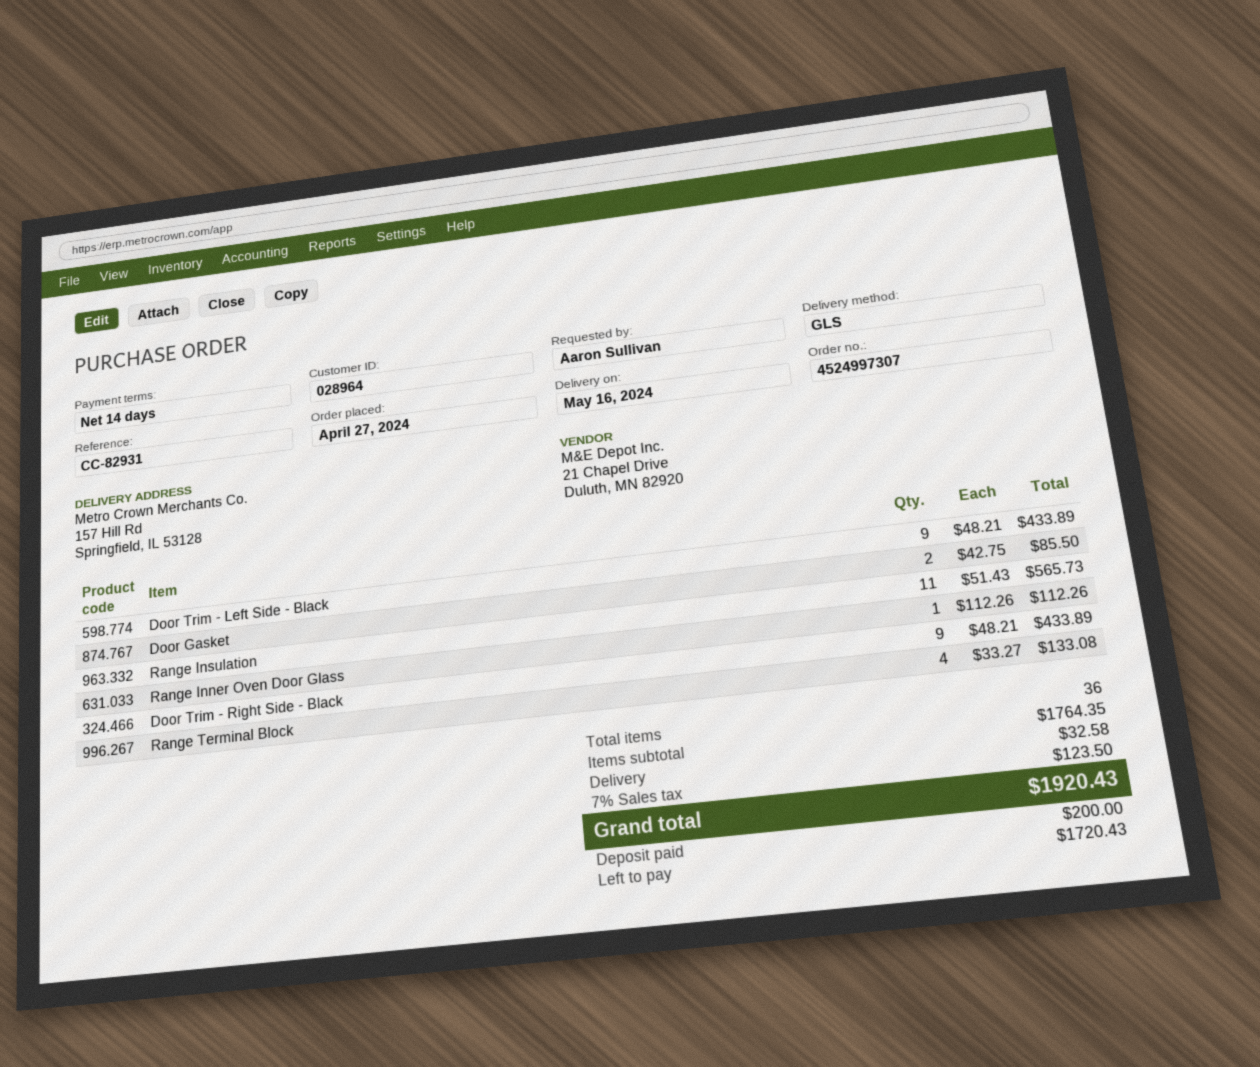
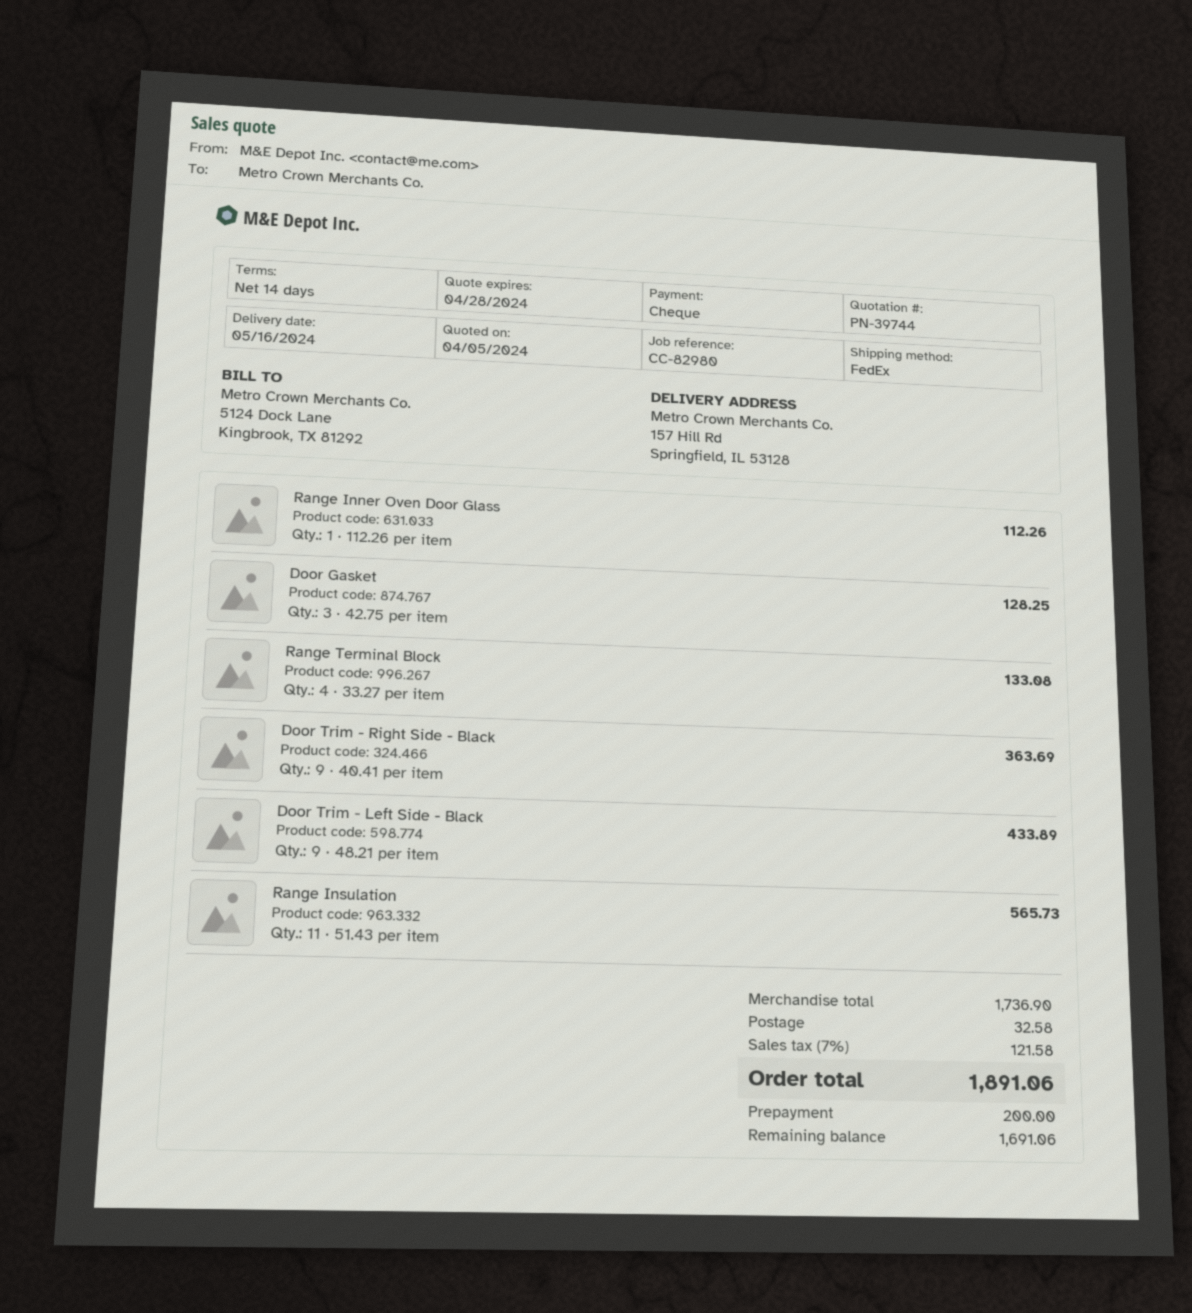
reference: CC-82931 -> CC-82980
shipping method: GLS -> FedEx
Door Gasket: 2 x 42.75 = 85.50 -> 3 x 42.75 = 128.25
Door Trim - Right Side - Black: 9 x 48.21 = 433.89 -> 9 x 40.41 = 363.69
subtotal: 1764.35 -> 1736.90
tax: 7% = 123.50 -> 7% = 121.58
total: 1920.43 -> 1891.06
balance: 1720.43 -> 1691.06

